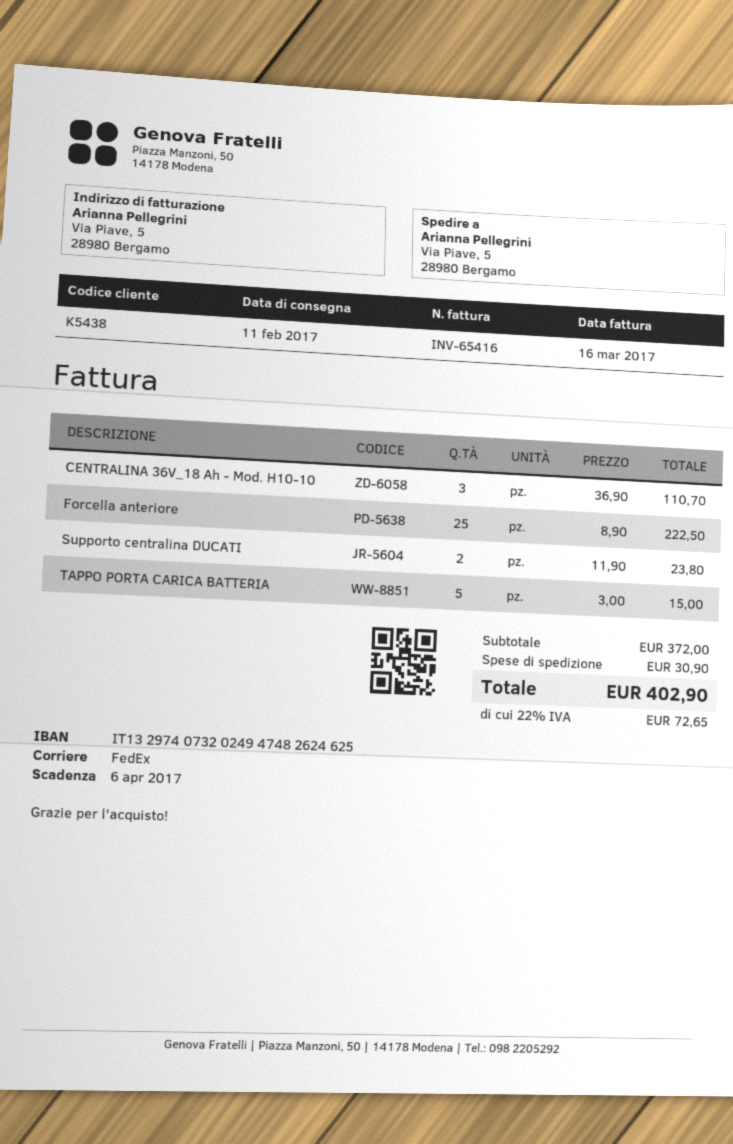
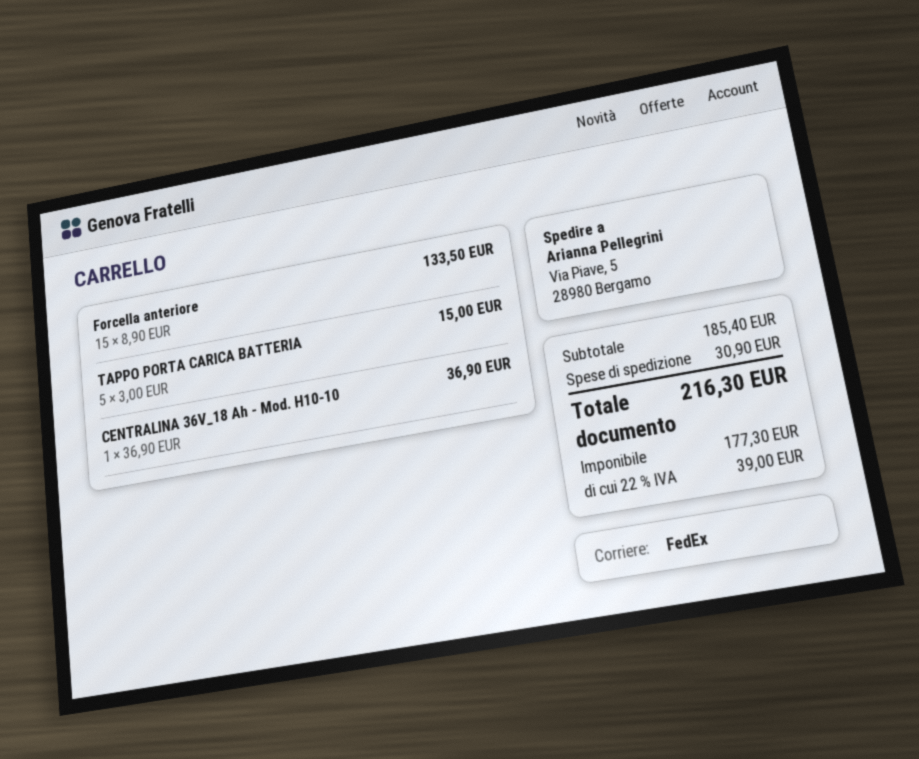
CENTRALINA 36V_18 Ah - Mod. H10-10: 3 x 36.90 = 110.70 -> 1 x 36.90 = 36.90
Forcella anteriore: 25 x 8.90 = 222.50 -> 15 x 8.90 = 133.50
Supporto centralina DUCATI: 2 x 11.90 = 23.80 -> none
subtotal: 372.00 -> 185.40
tax: 22% = 72.65 -> 22% = 39.00
total: 402.90 -> 216.30

